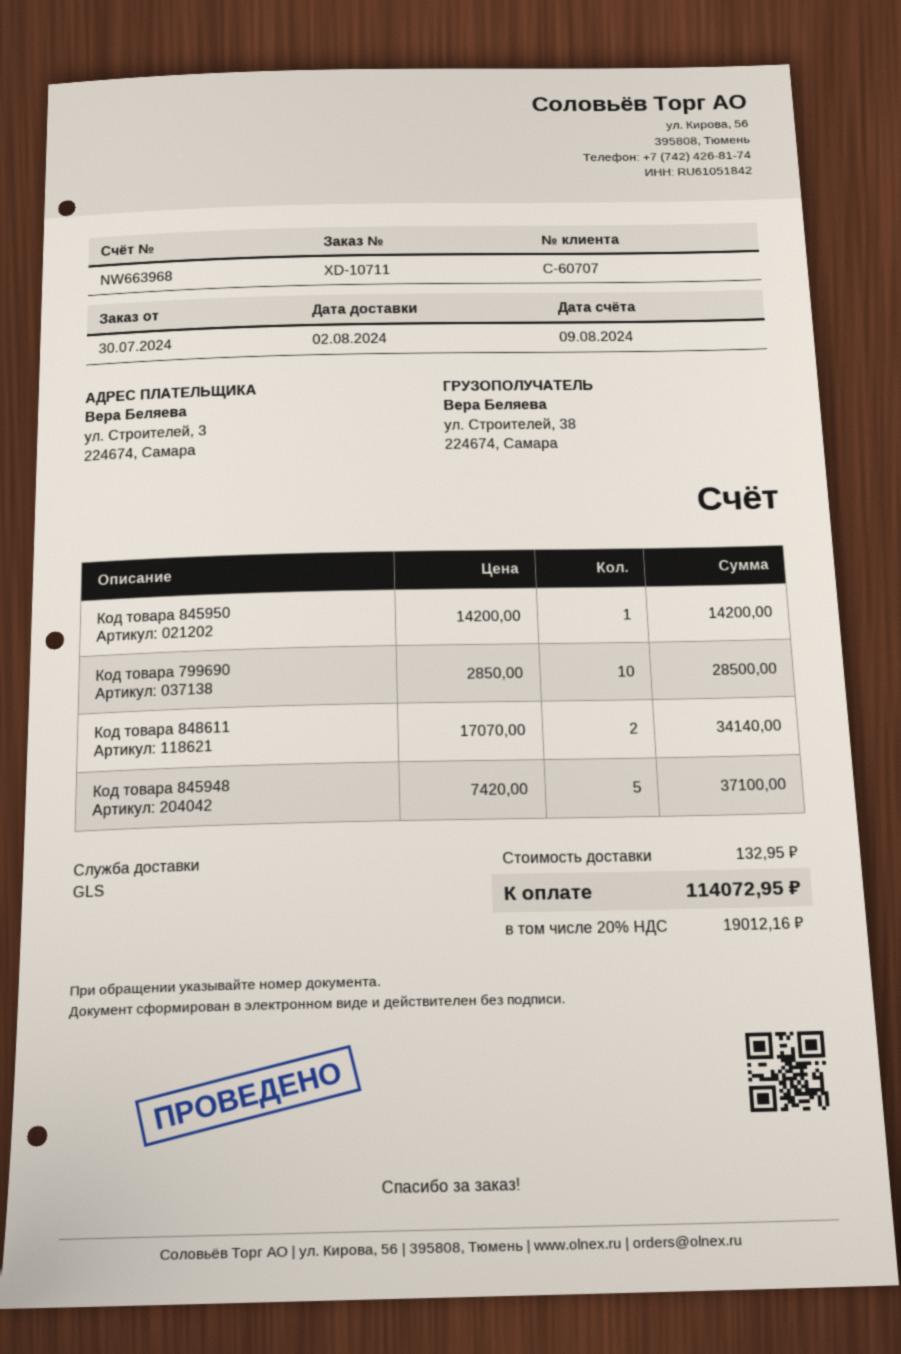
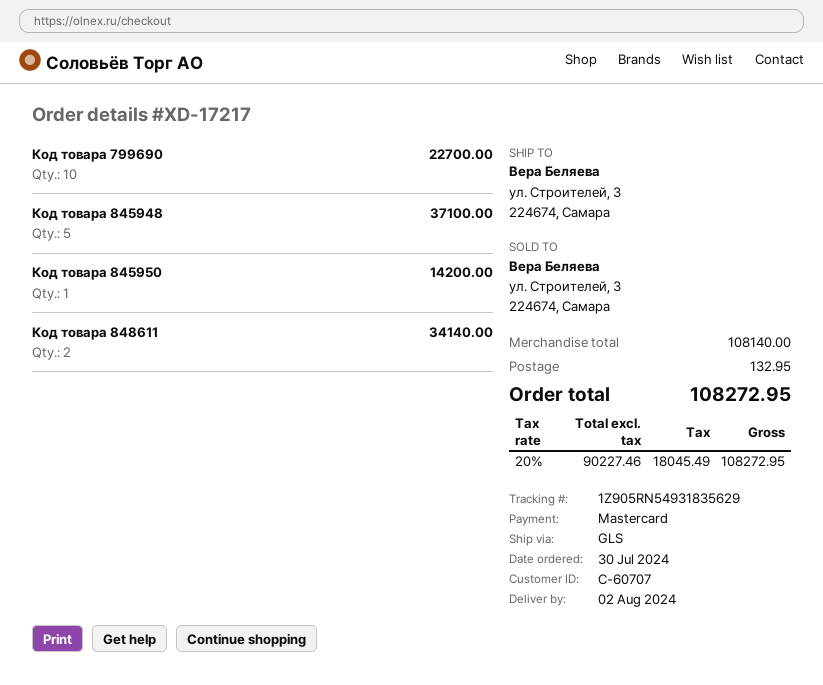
order number: XD-10711 -> XD-17217
ship to: ул. Строителей, 38, 224674, Самара -> ул. Строителей, 3, 224674, Самара
Код товара 799690: 10 for 28500.00 -> 10 for 22700.00
tax: 20% = 19012.16 -> 20% = 18045.49
total: 114072.95 -> 108272.95

